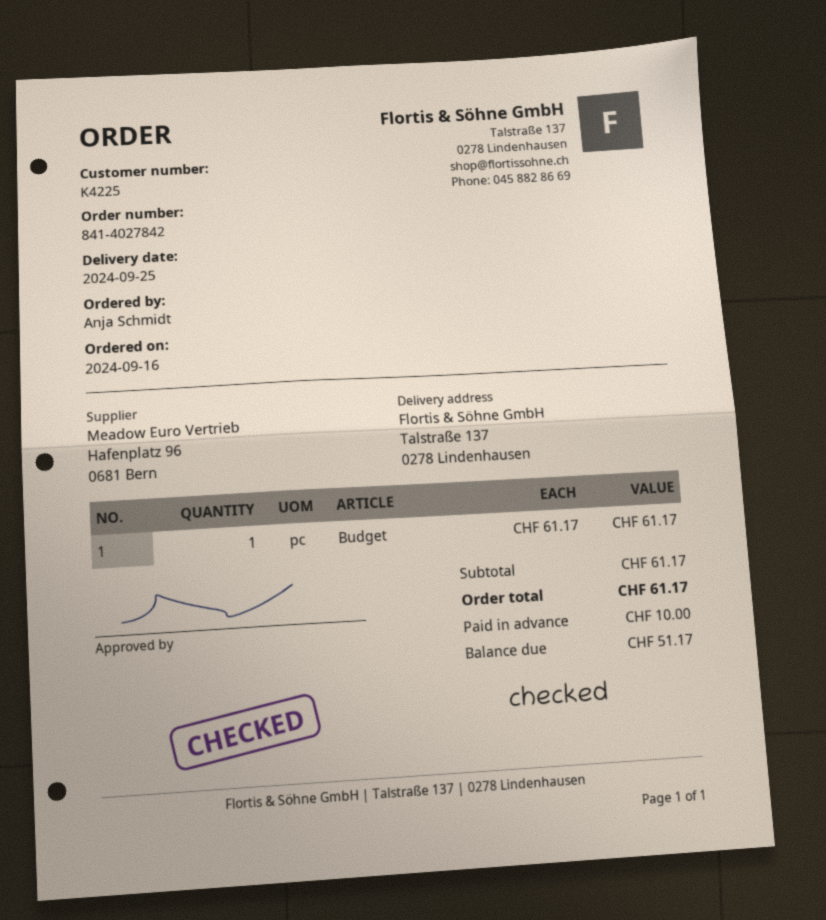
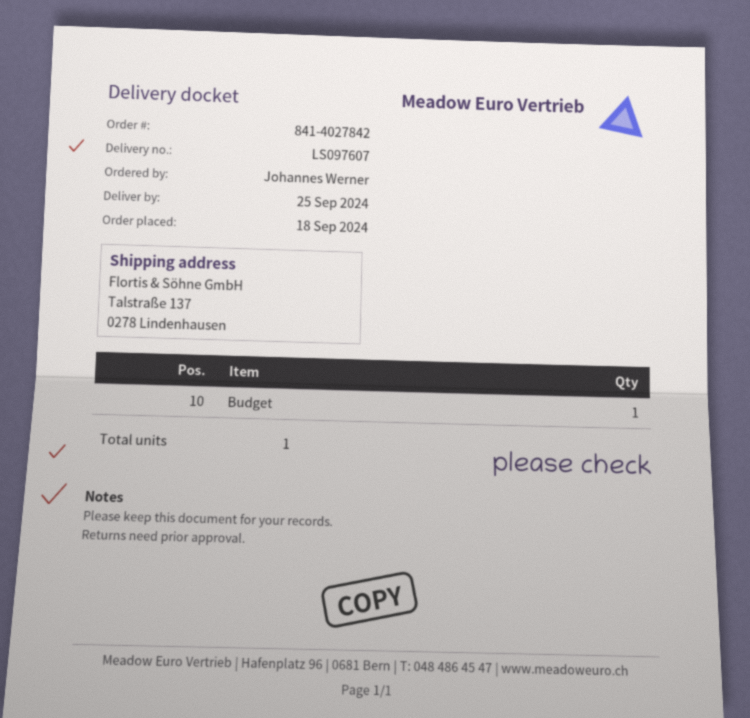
order date: 2024-09-16 -> 2024-09-18
ordered by: Anja Schmidt -> Johannes Werner

